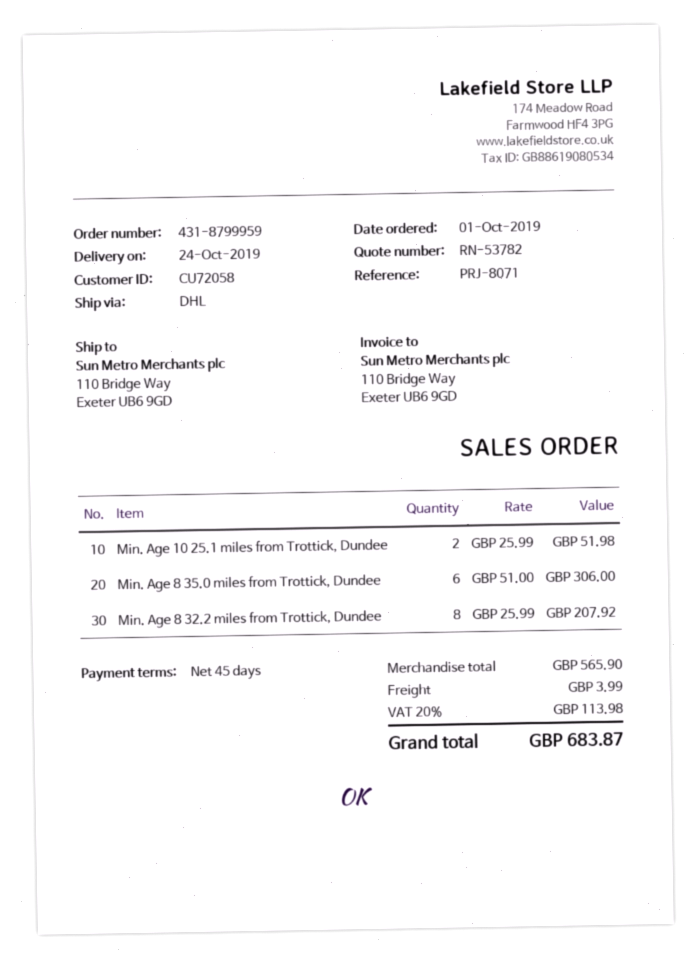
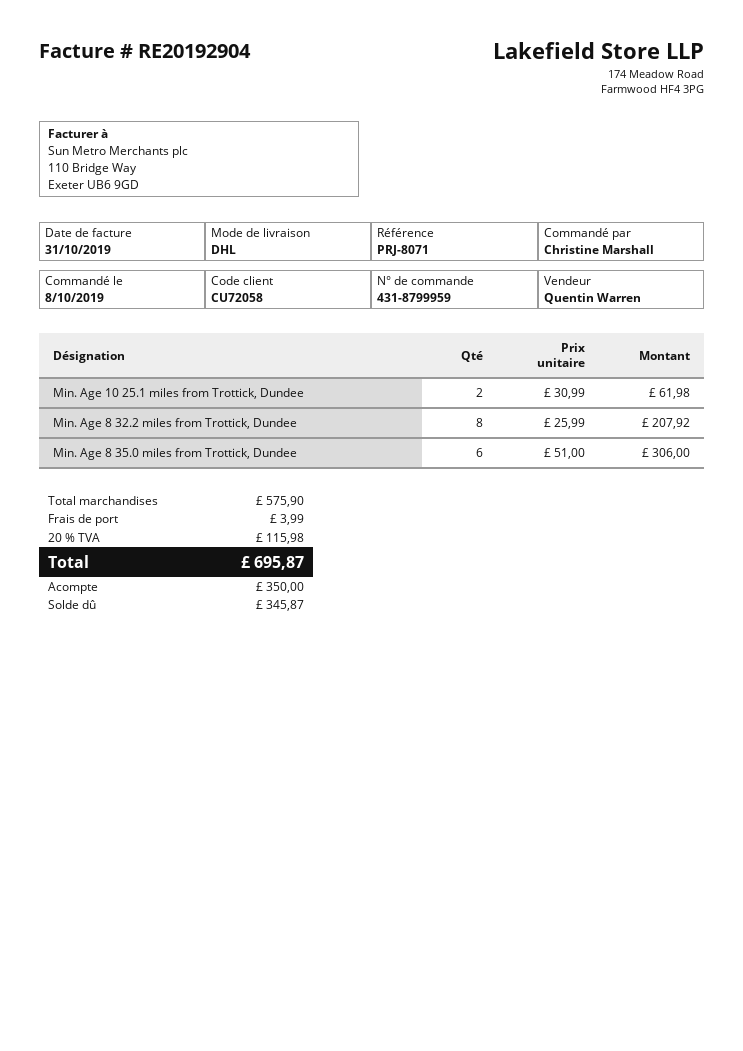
order date: 2019-10-01 -> 2019-10-08
Min. Age 10 25.1 miles from Trottick, Dundee: 2 x 25.99 = 51.98 -> 2 x 30.99 = 61.98
subtotal: 565.90 -> 575.90
tax: 20% = 113.98 -> 20% = 115.98
total: 683.87 -> 695.87

